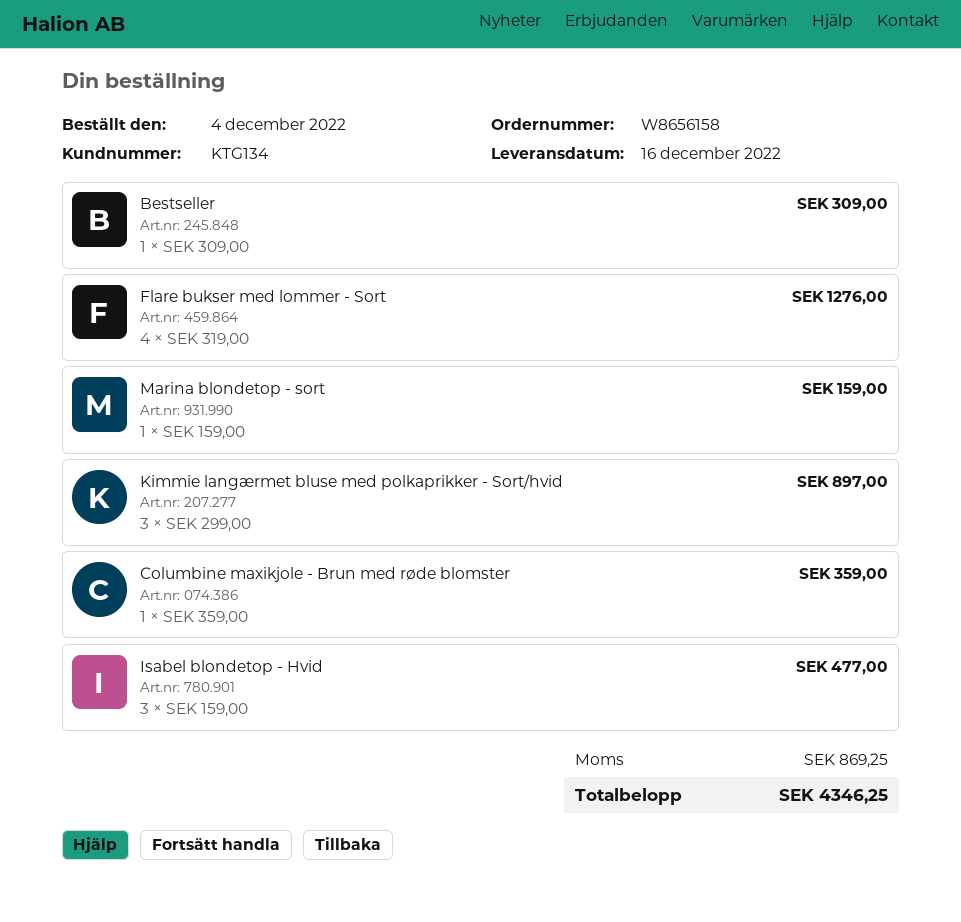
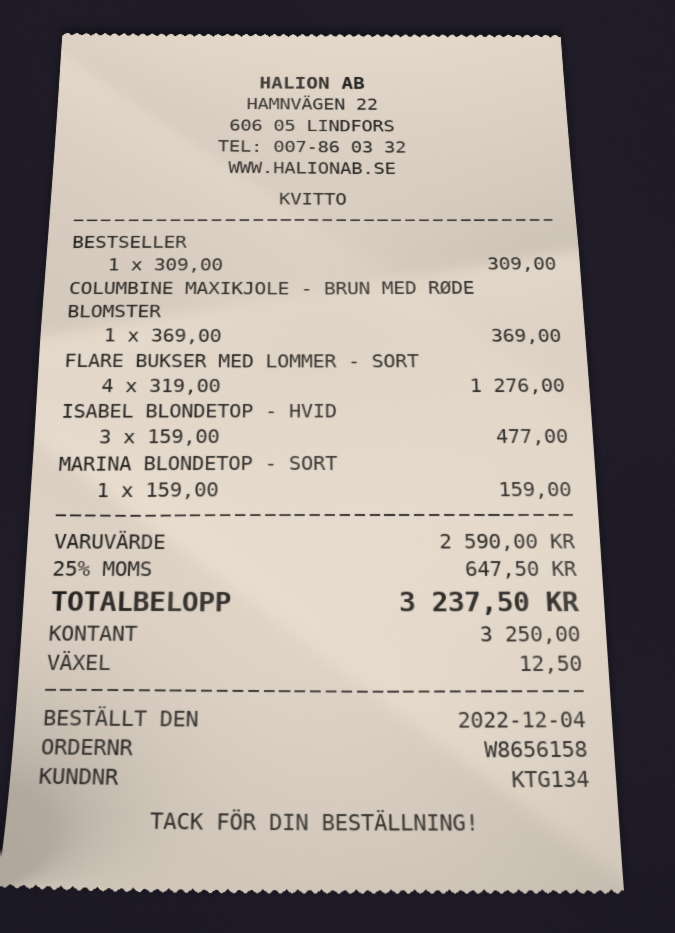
Kimmie langærmet bluse med polkaprikker - Sort/hvid: 3 x 299.00 = 897.00 -> none
Columbine maxikjole - Brun med røde blomster: 1 x 359.00 = 359.00 -> 1 x 369.00 = 369.00
tax: 869.25 -> 647.50
total: 4346.25 -> 3237.50

